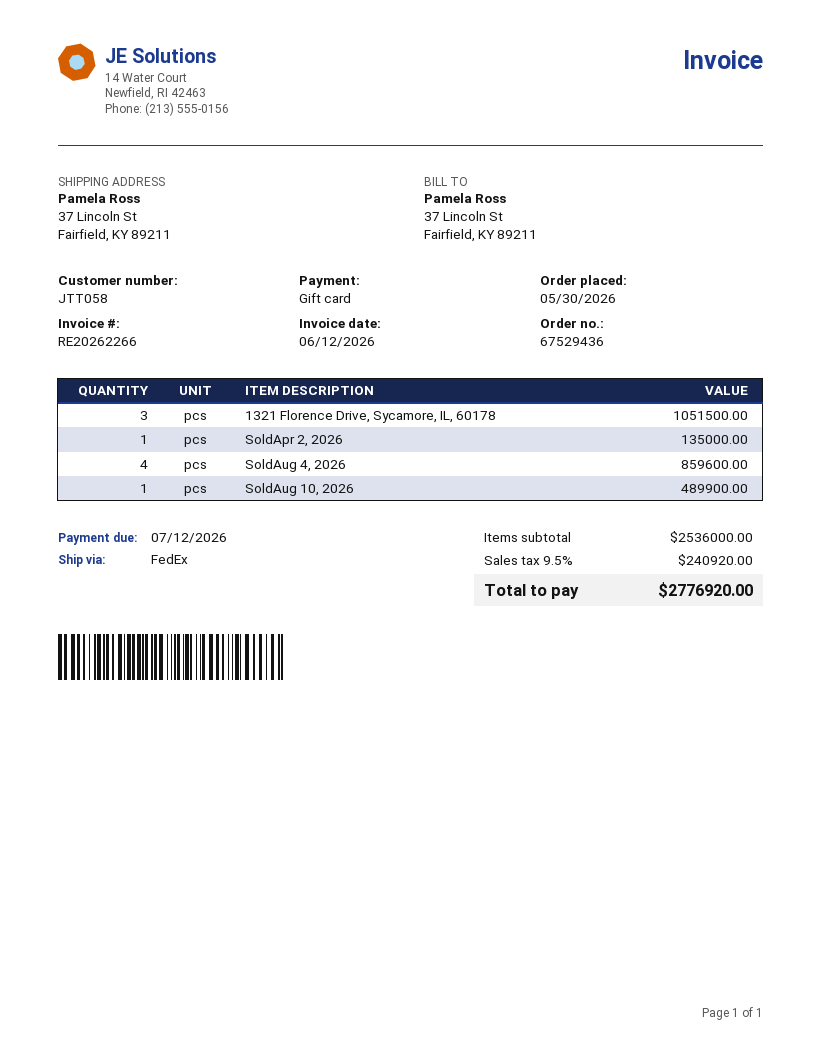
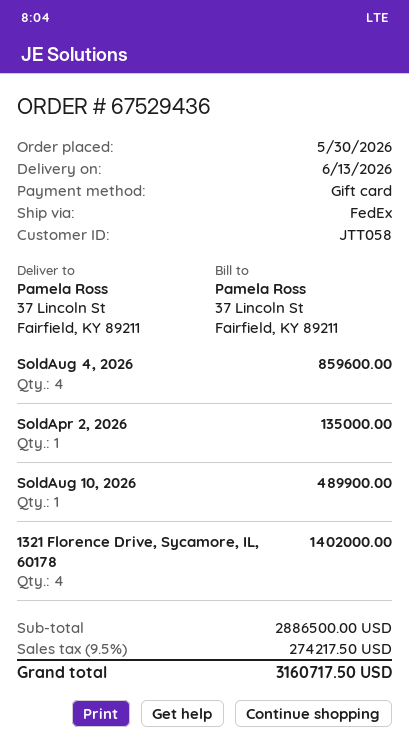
1321 Florence Drive, Sycamore, IL, 60178: 3 for 1051500.00 -> 4 for 1402000.00
subtotal: 2536000.00 -> 2886500.00
tax: 9.5% = 240920.00 -> 9.5% = 274217.50
total: 2776920.00 -> 3160717.50

